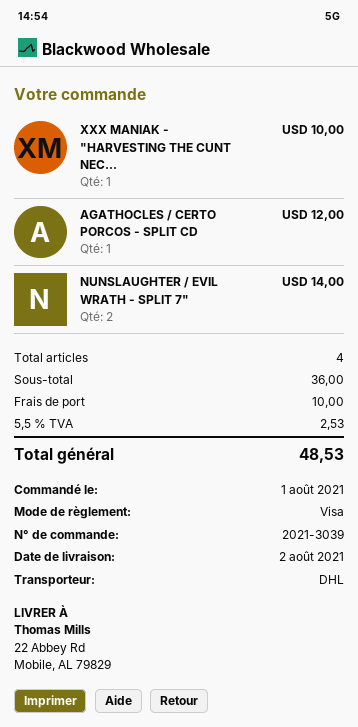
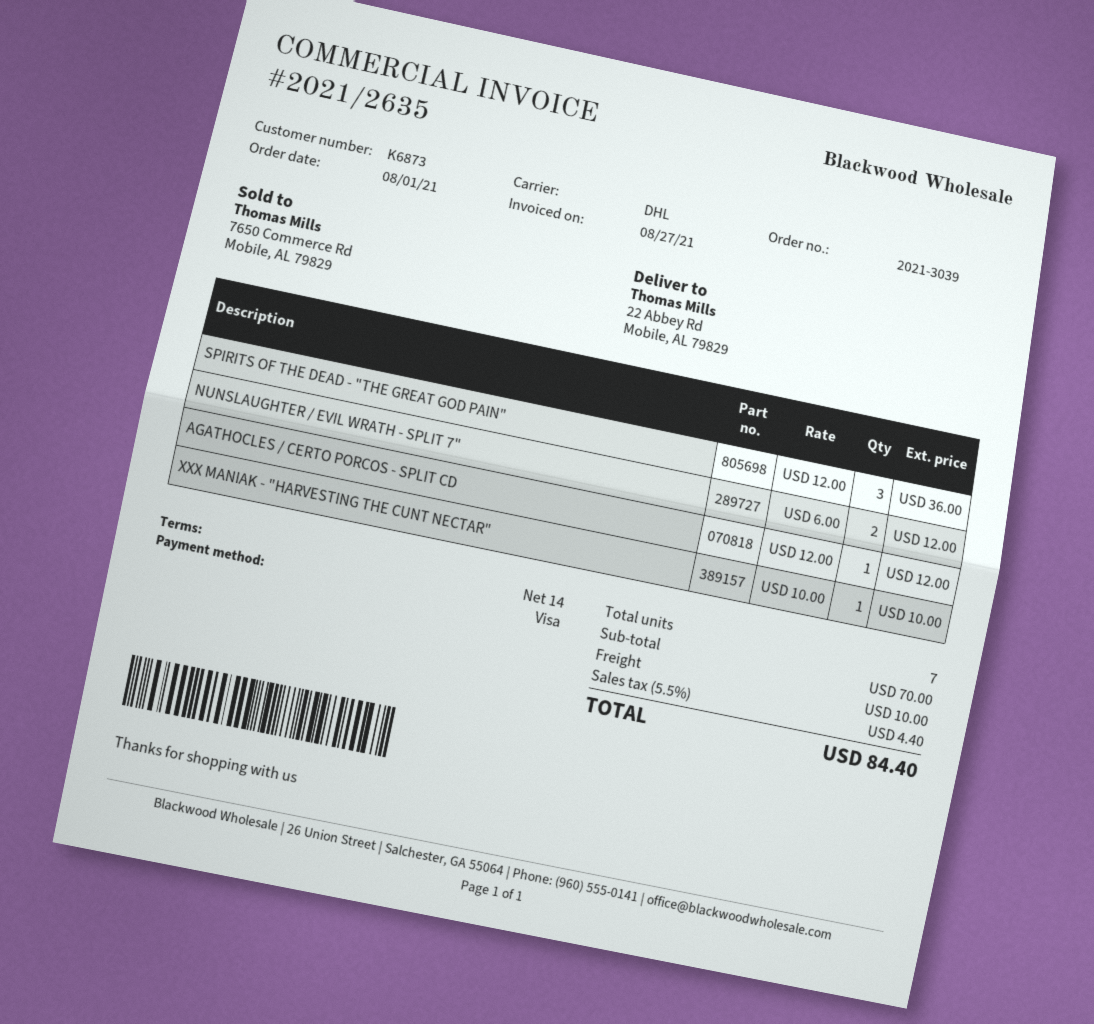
NUNSLAUGHTER / EVIL WRATH - SPLIT 7": 2 for 14.00 -> 2 for 12.00
SPIRITS OF THE DEAD - "THE GREAT GOD PAIN": none -> 3 for 36.00
total quantity: 4 -> 7
subtotal: 36.00 -> 70.00
tax: 5.5% = 2.53 -> 5.5% = 4.40
total: 48.53 -> 84.40

